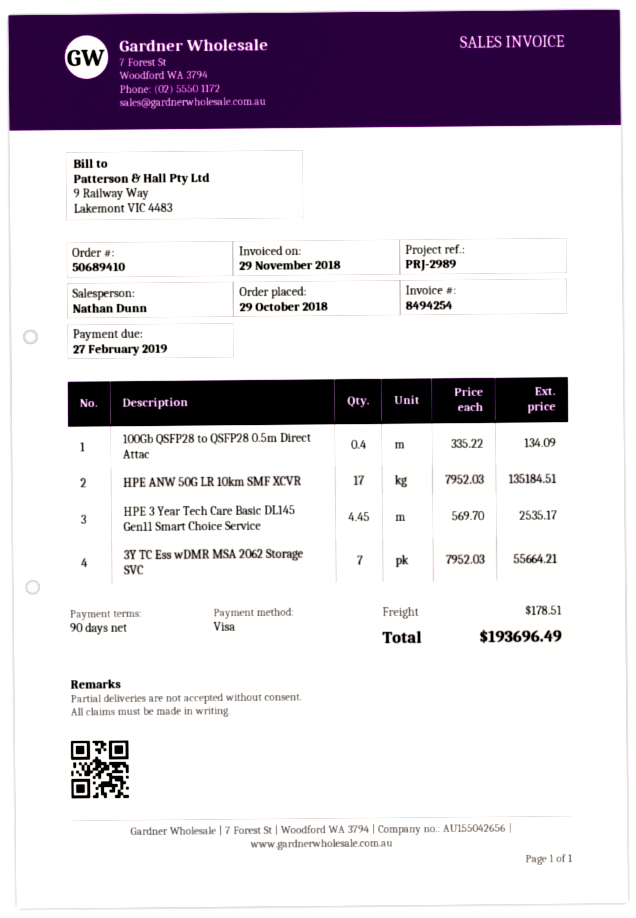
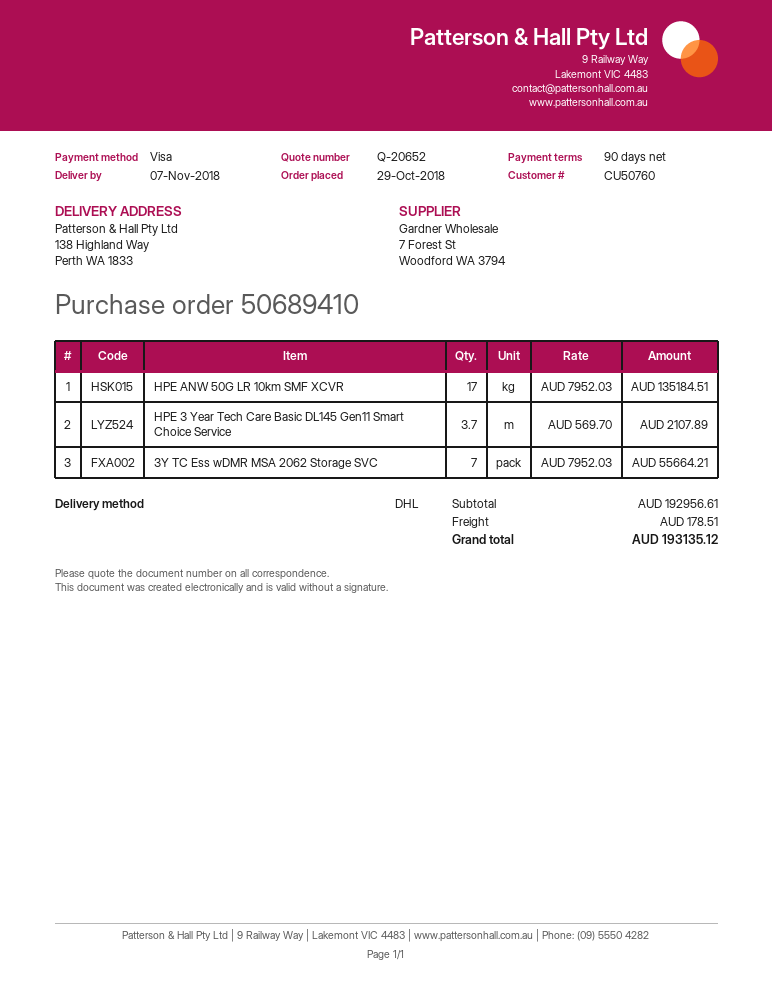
100Gb QSFP28 to QSFP28 0.5m Direct Attac: 0.4 x 335.22 = 134.09 -> none
HPE 3 Year Tech Care Basic DL145 Gen11 Smart Choice Service: 4.45 x 569.70 = 2535.17 -> 3.7 x 569.70 = 2107.89
total: 193696.49 -> 193135.12

